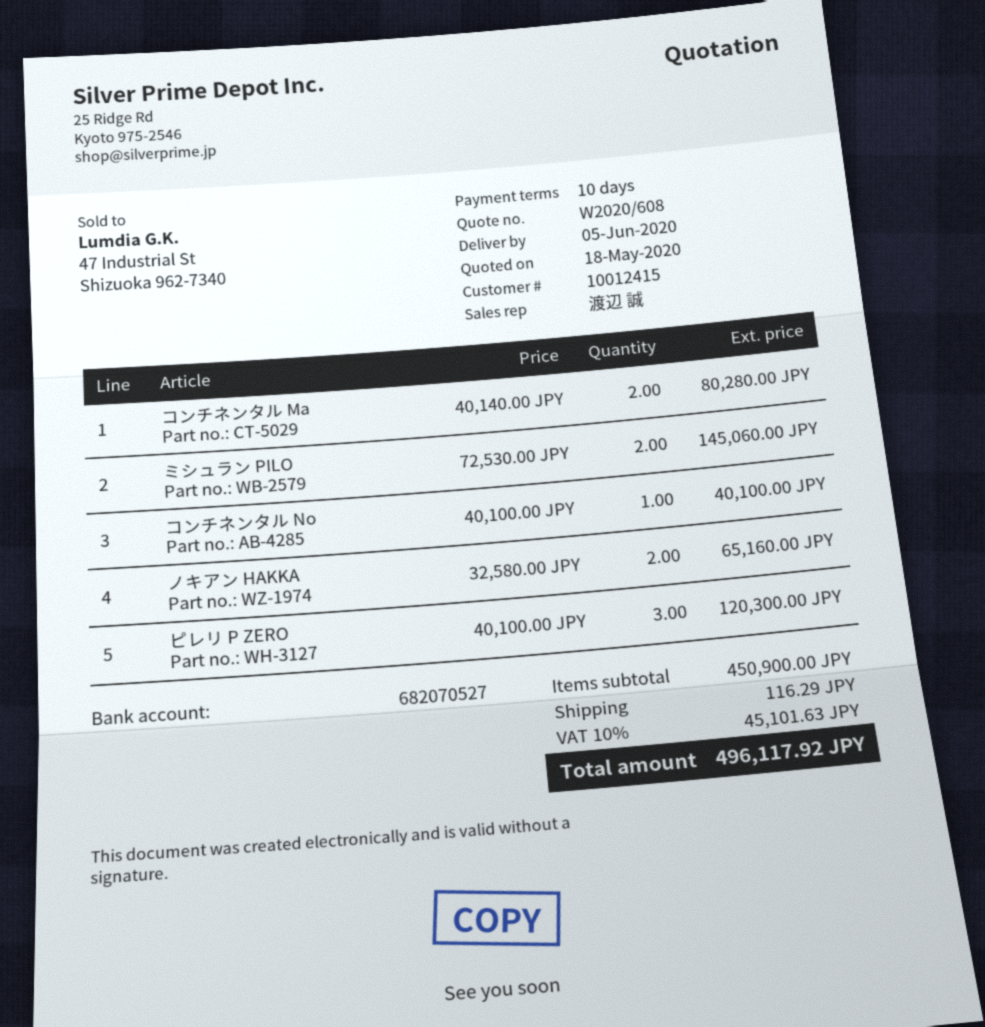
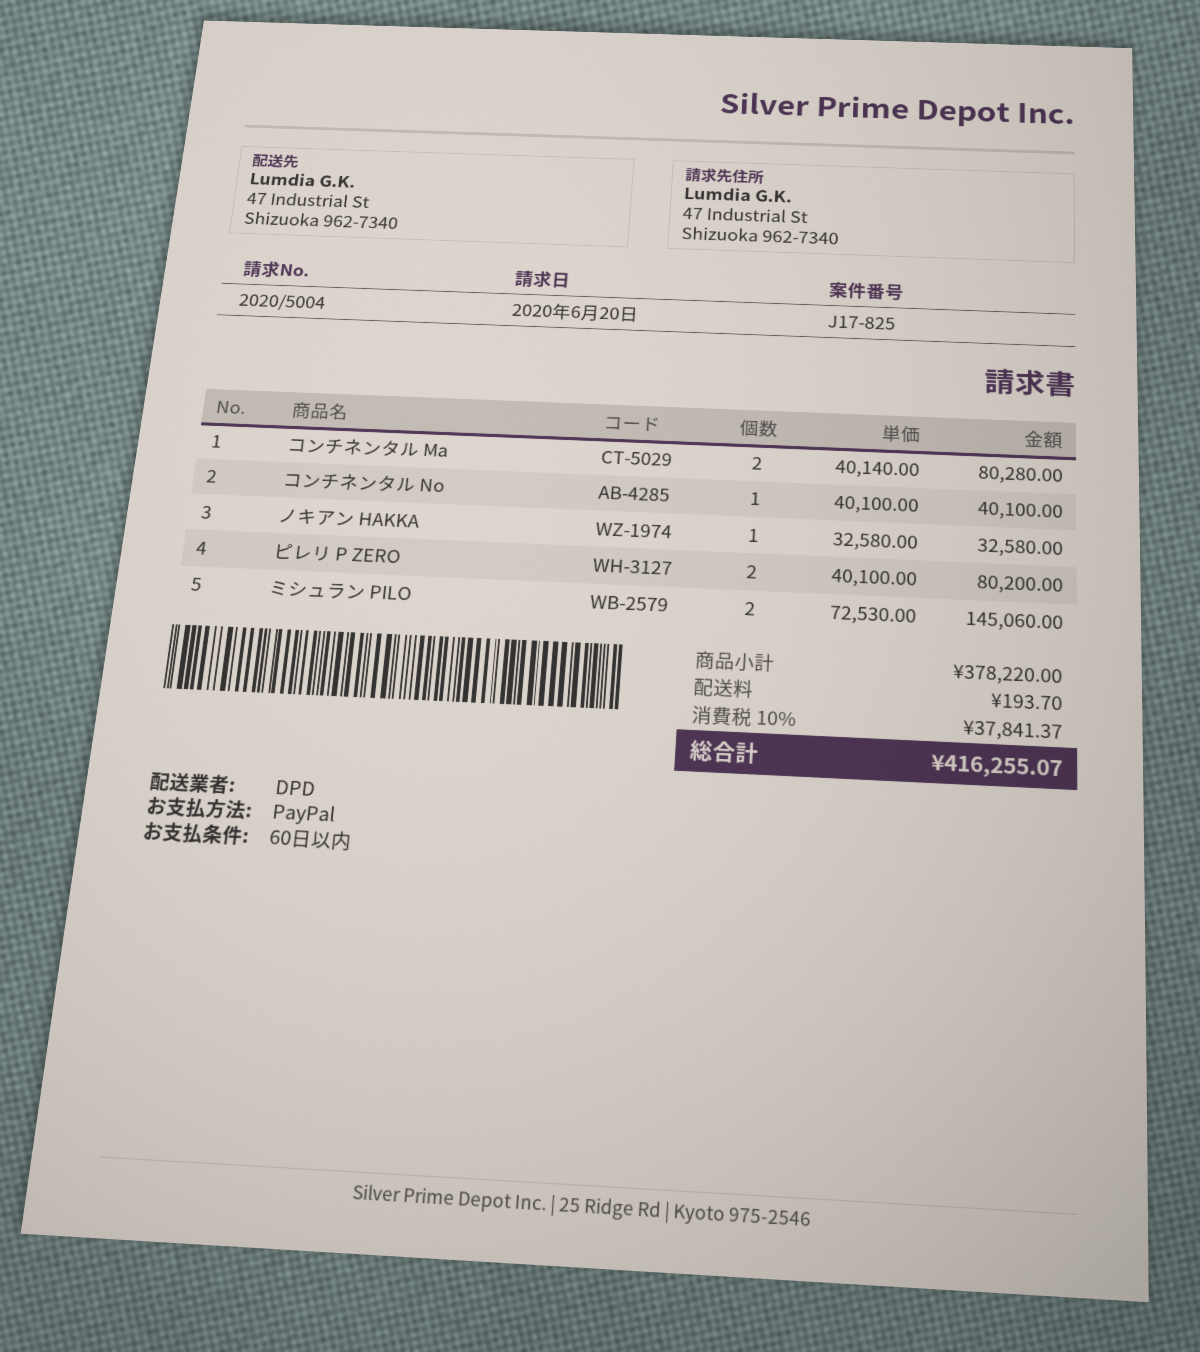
payment terms: 10 days -> 60 days
ノキアン HAKKA: 2 x 32580.00 = 65160.00 -> 1 x 32580.00 = 32580.00
ピレリ P ZERO: 3 x 40100.00 = 120300.00 -> 2 x 40100.00 = 80200.00
subtotal: 450900.00 -> 378220.00
shipping: 116.29 -> 193.70
tax: 10% = 45101.63 -> 10% = 37841.37
total: 496117.92 -> 416255.07

